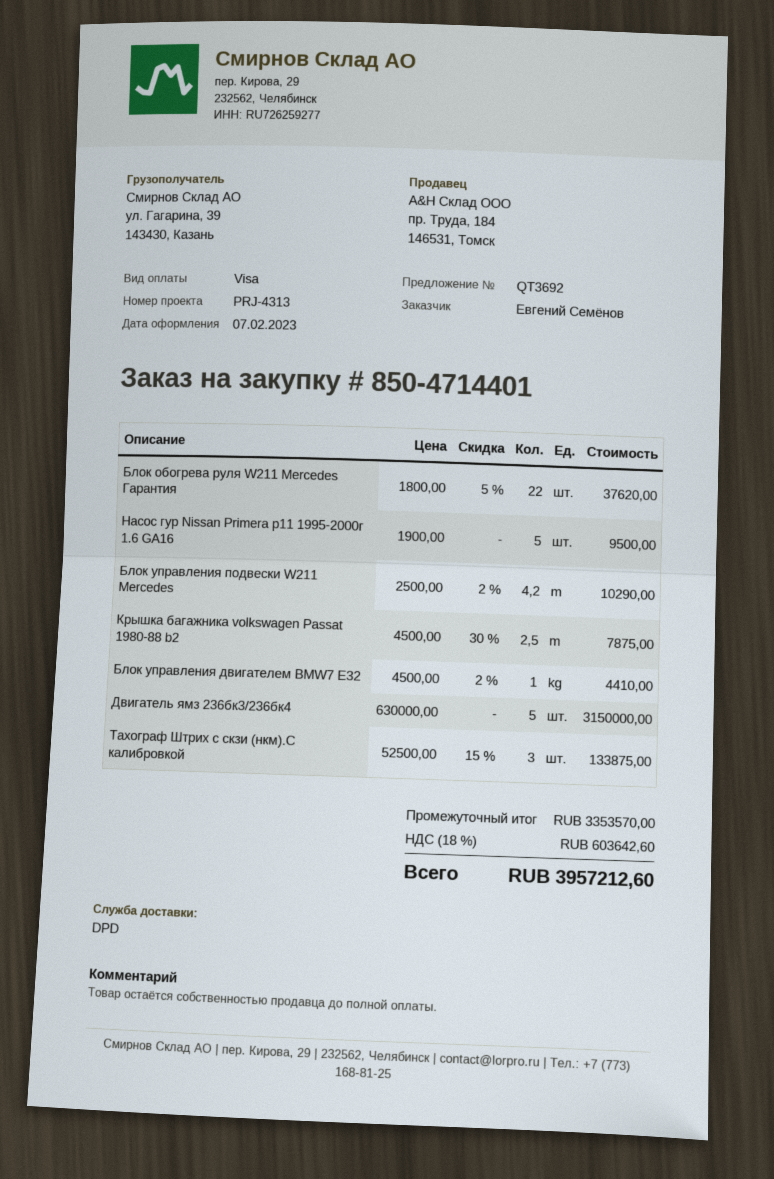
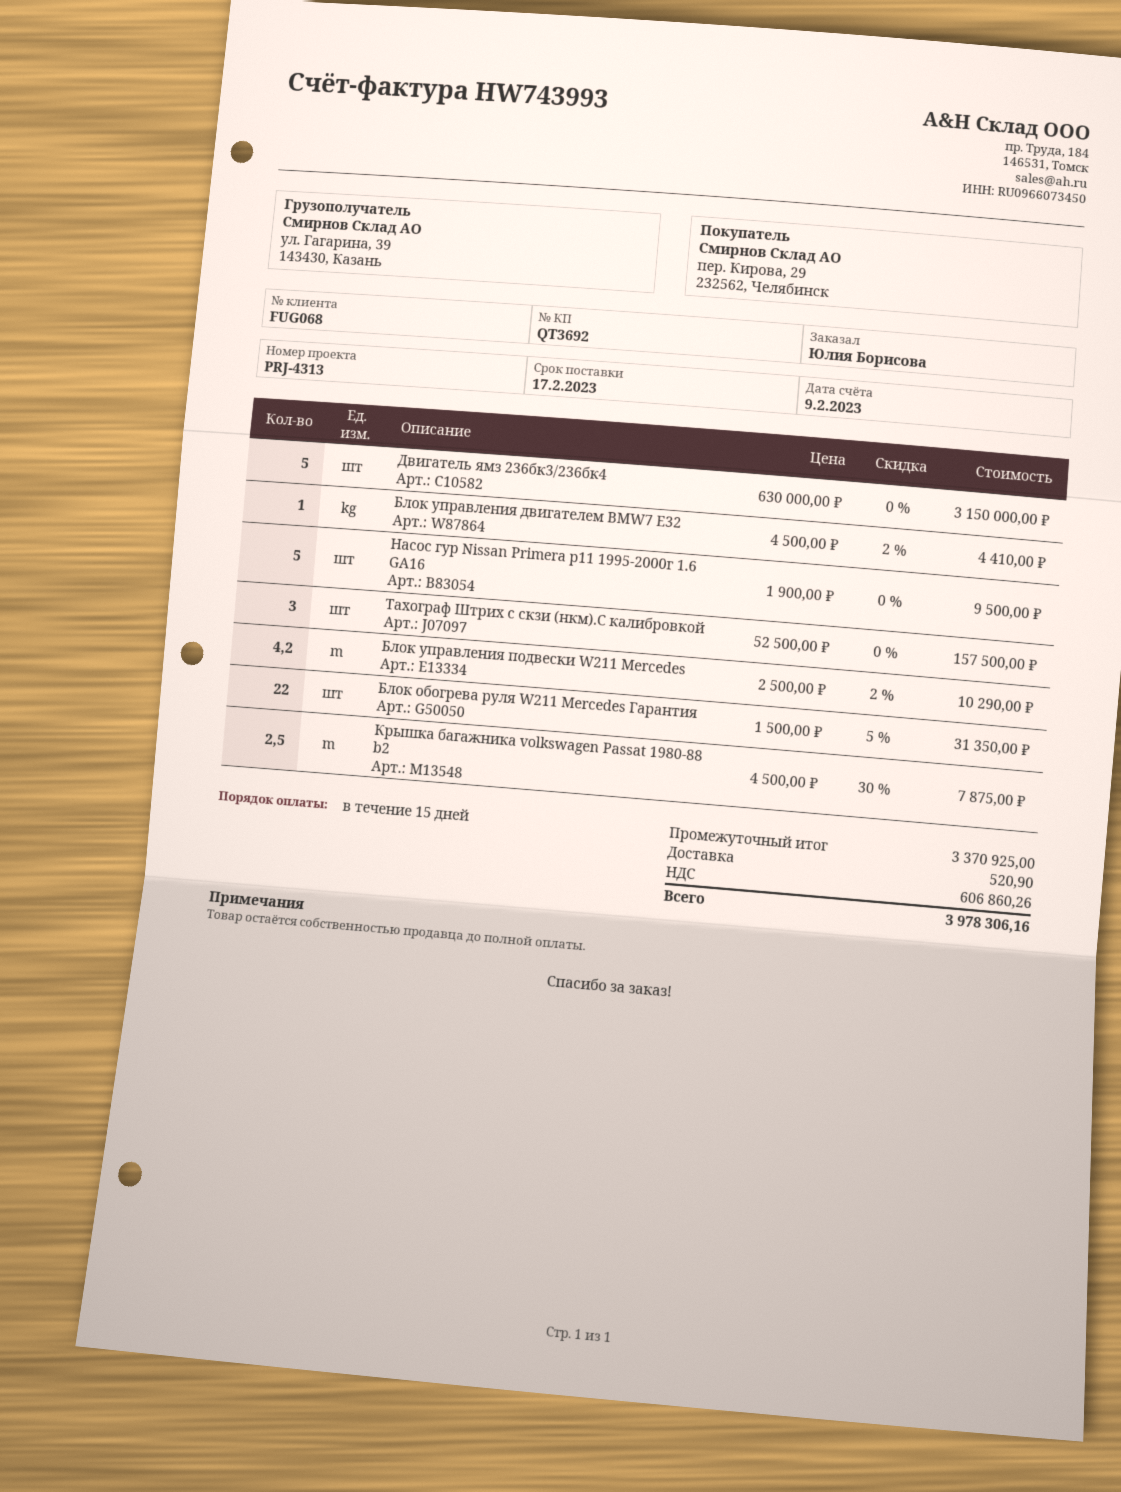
ordered by: Евгений Семёнов -> Юлия Борисова
Блок обогрева руля W211 Mercedes Гарантия: 22 x 1800.00 - 5% = 37620.00 -> 22 x 1500.00 - 5% = 31350.00
Тахограф Штрих с скзи (нкм).С калибровкой: 3 x 52500.00 - 15% = 133875.00 -> 3 x 52500.00 = 157500.00
subtotal: 3353570.00 -> 3370925.00
shipping: none -> 520.90
tax: 603642.60 -> 606860.26
total: 3957212.60 -> 3978306.16

